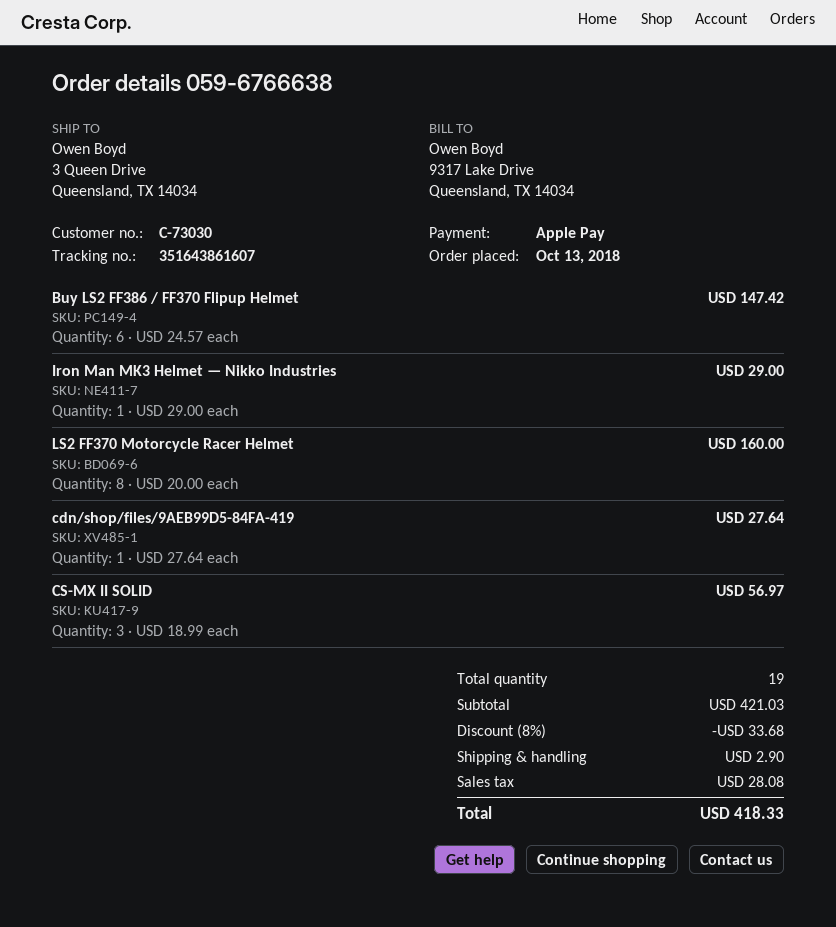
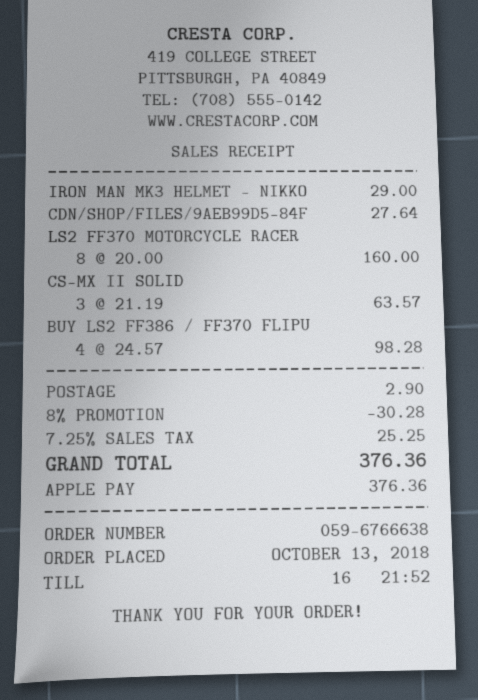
Buy LS2 FF386 / FF370 Flipup Helmet: 6 x 24.57 = 147.42 -> 4 x 24.57 = 98.28
CS-MX II SOLID: 3 x 18.99 = 56.97 -> 3 x 21.19 = 63.57
discount: 8% = 33.68 -> 8% = 30.28
tax: 28.08 -> 25.25
total: 418.33 -> 376.36

